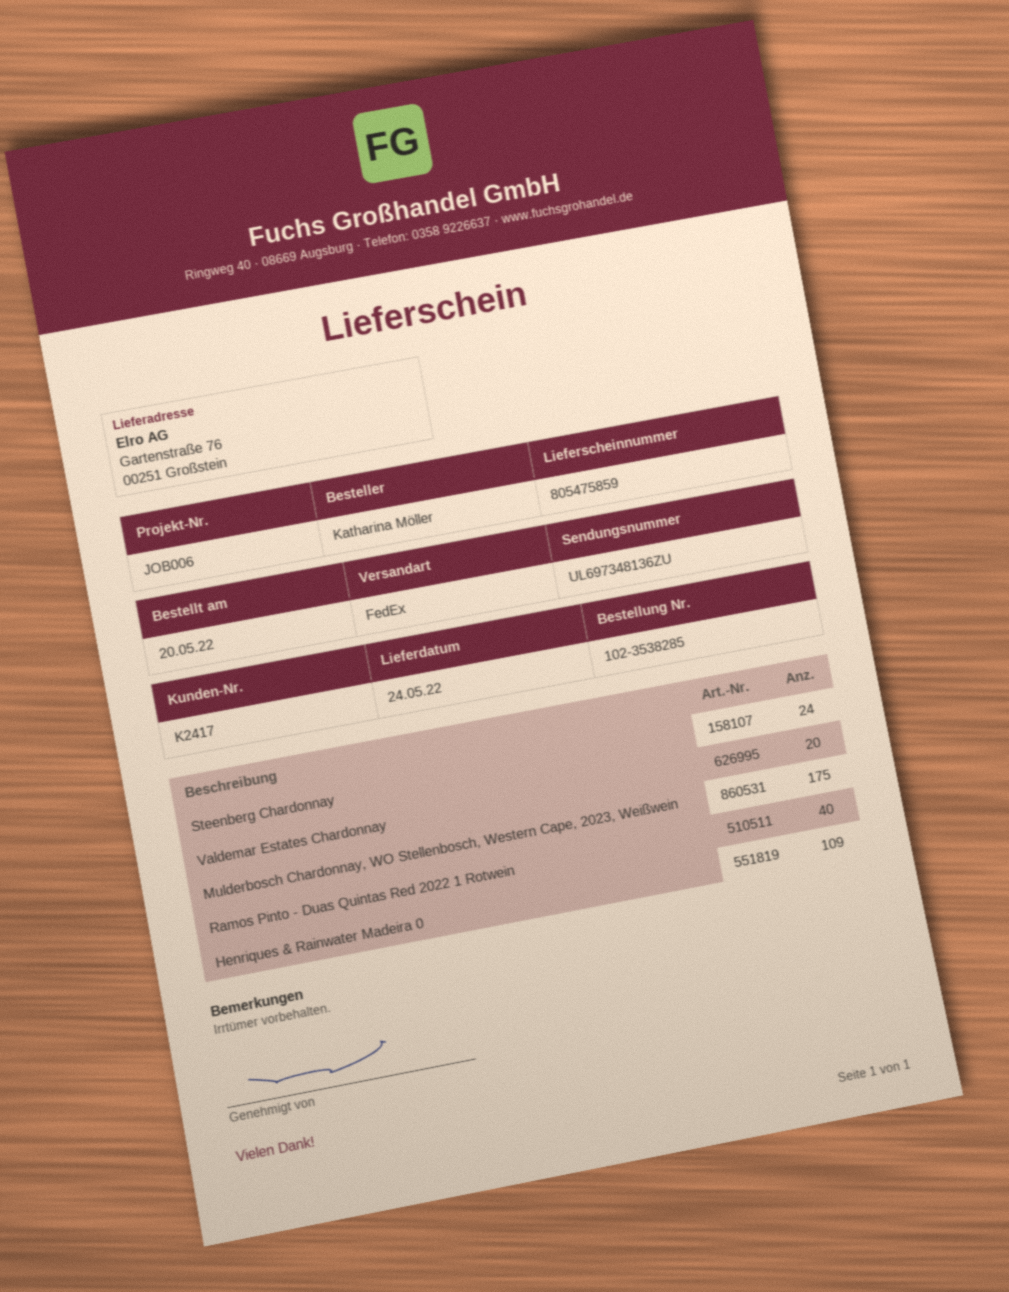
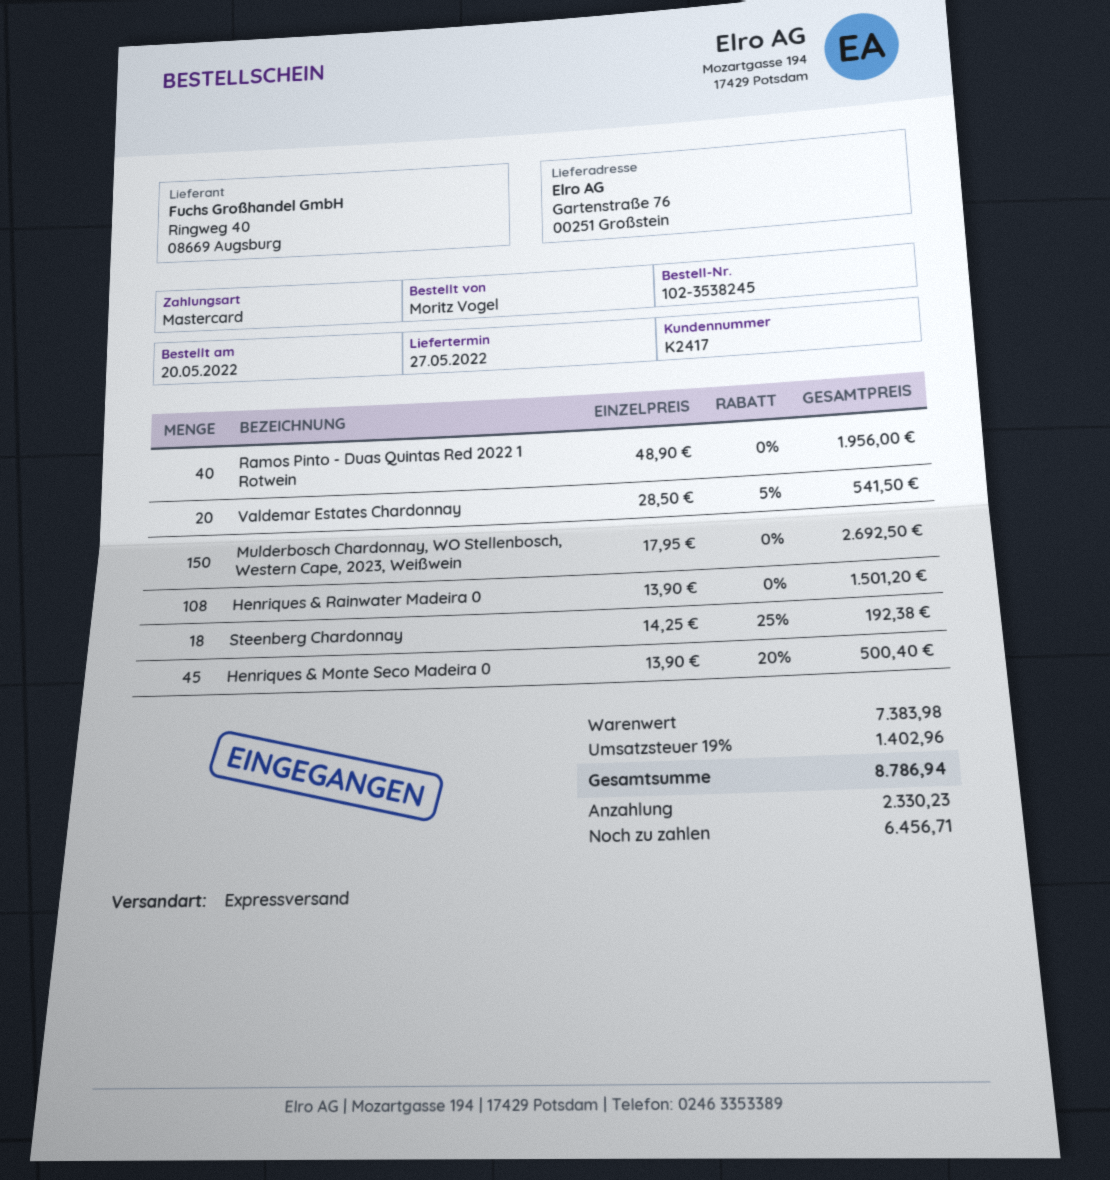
order number: 102-3538285 -> 102-3538245
delivery date: 2022-05-24 -> 2022-05-27
ordered by: Katharina Möller -> Moritz Vogel
shipping method: FedEx -> express
Steenberg Chardonnay: 24 -> 18
Mulderbosch Chardonnay, WO Stellenbosch, Western Cape, 2023, Weißwein: 175 -> 150
Henriques & Rainwater Madeira 0: 109 -> 108
Henriques & Monte Seco Madeira 0: none -> 45

